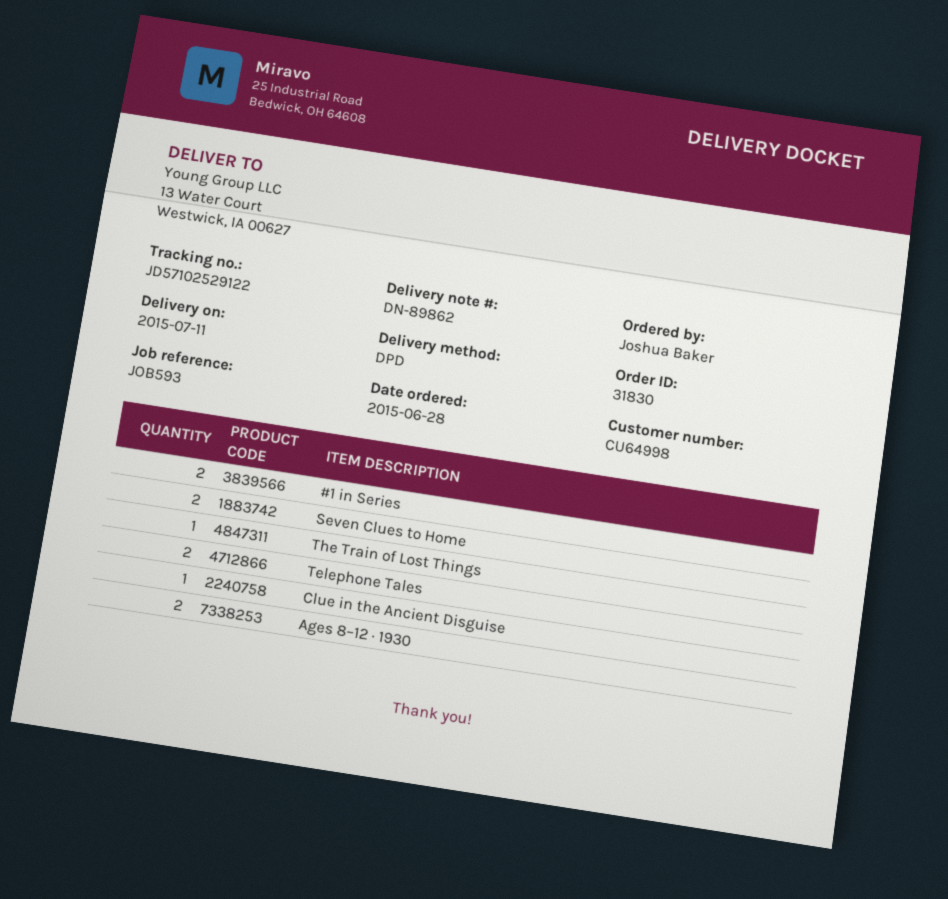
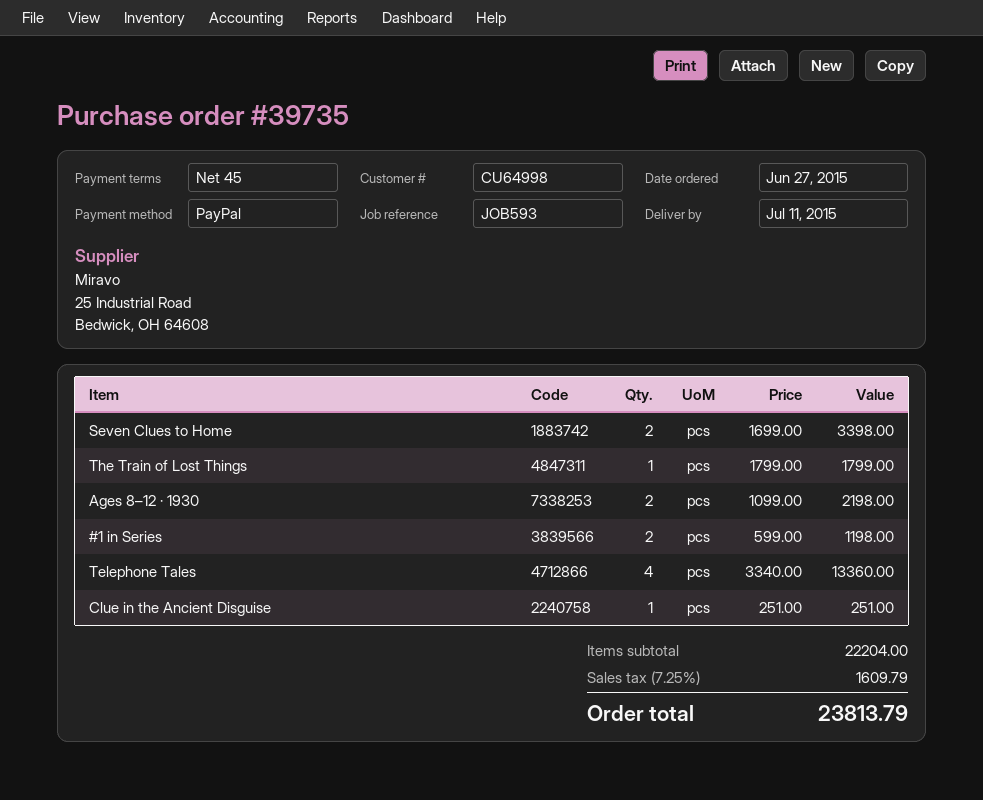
order number: 31830 -> 39735
order date: 2015-06-28 -> 2015-06-27
Telephone Tales: 2 -> 4

